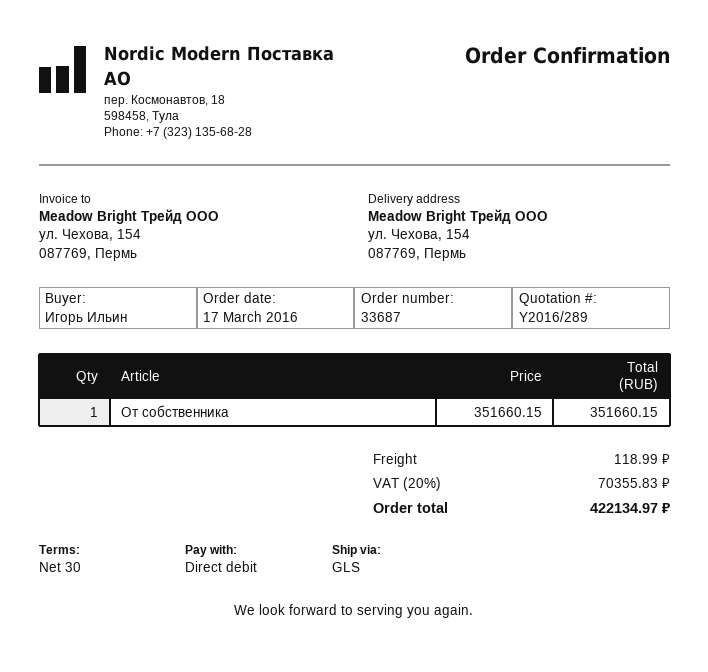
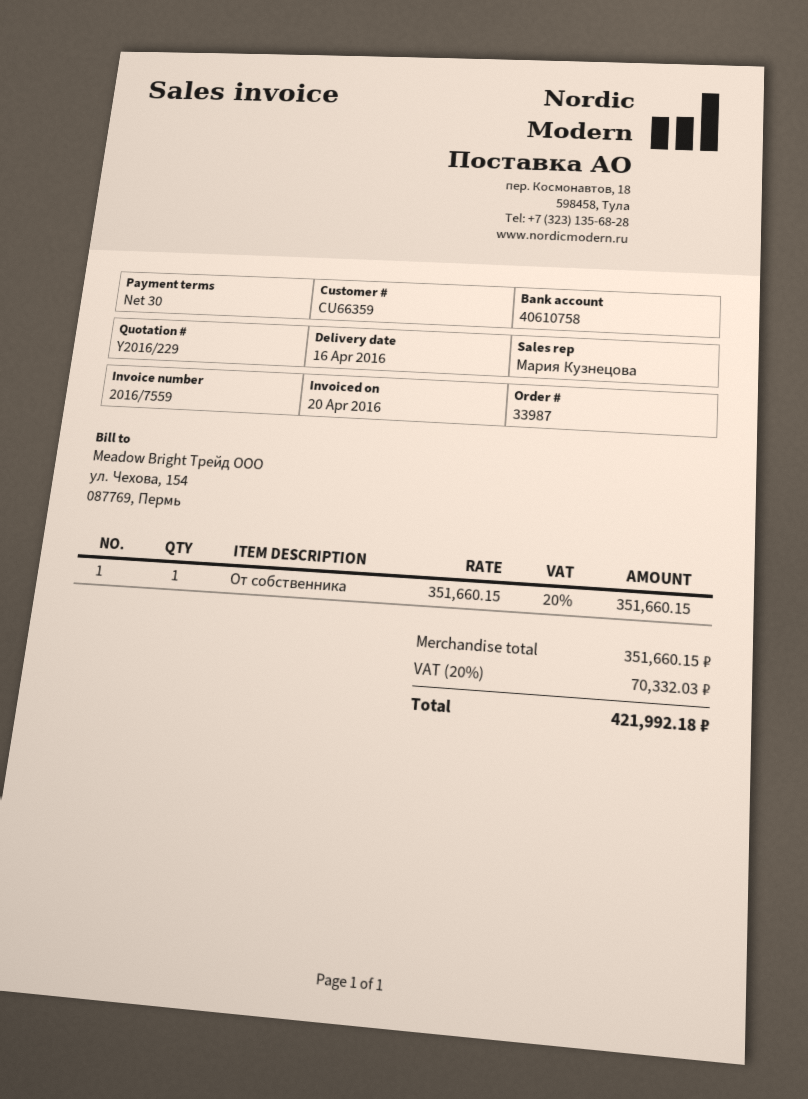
quote number: Y2016/289 -> Y2016/229
order number: 33687 -> 33987
shipping: 118.99 -> none
tax: 20% = 70355.83 -> 20% = 70332.03
total: 422134.97 -> 421992.18

